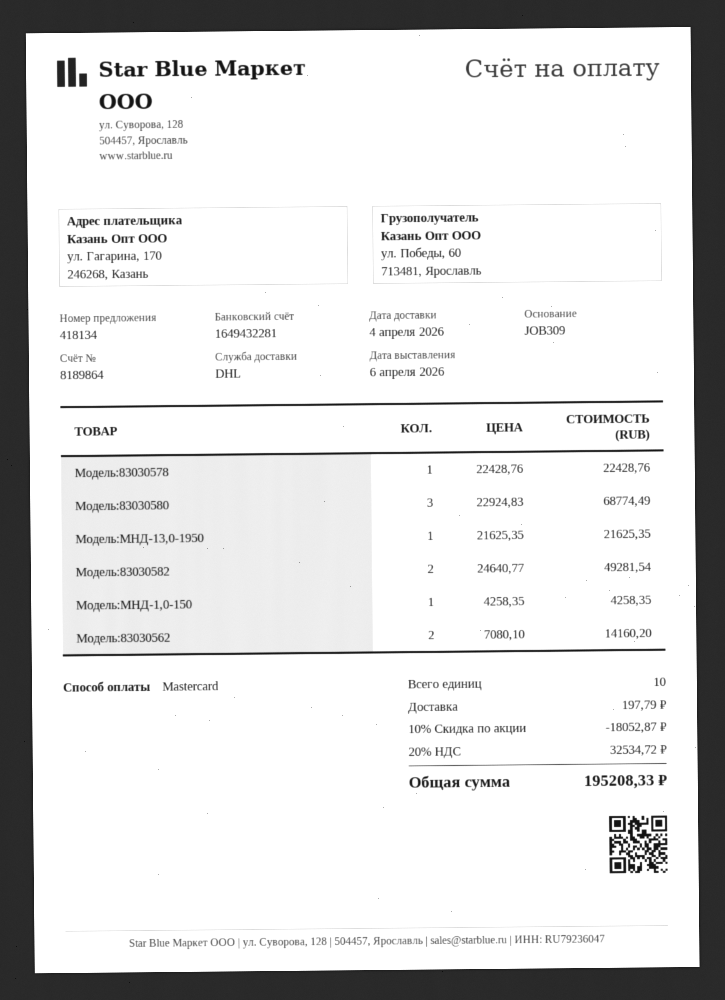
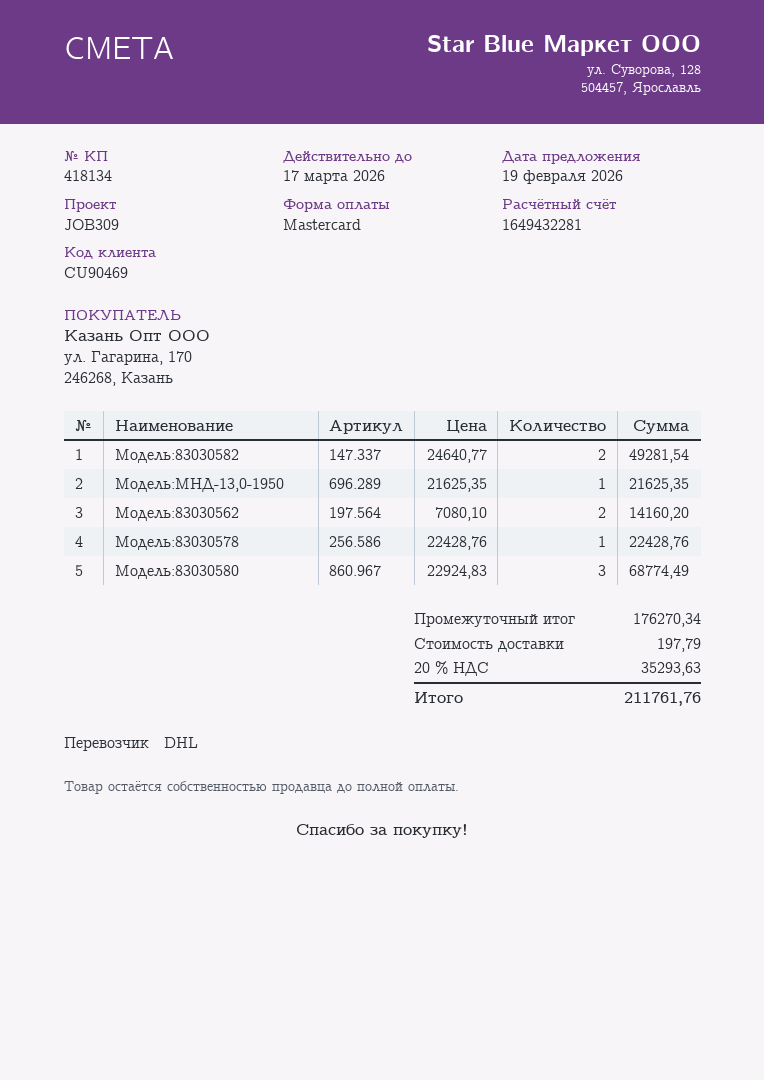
Модель:МНД-1,0-150: 1 x 4258.35 = 4258.35 -> none
discount: 10% = 18052.87 -> none
tax: 20% = 32534.72 -> 20% = 35293.63
total: 195208.33 -> 211761.76

